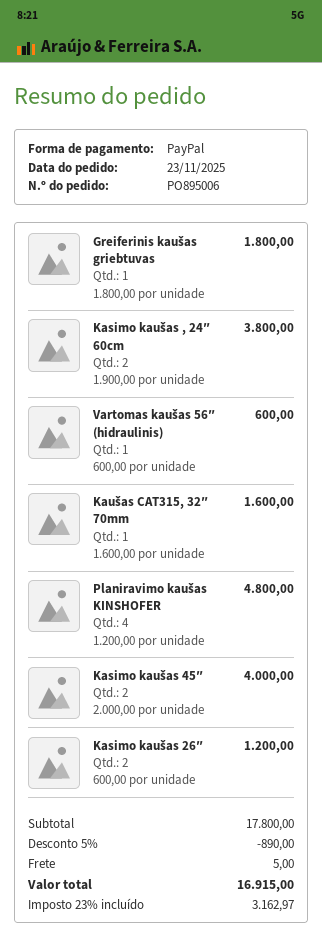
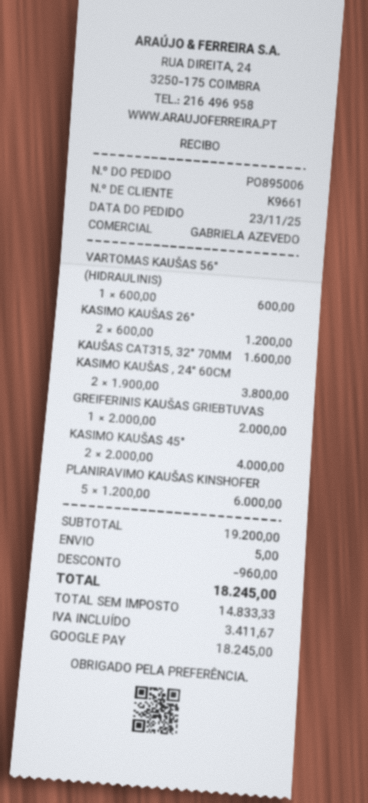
payment method: PayPal -> Google Pay
Greiferinis kaušas griebtuvas: 1 x 1800.00 = 1800.00 -> 1 x 2000.00 = 2000.00
Planiravimo kaušas KINSHOFER: 4 x 1200.00 = 4800.00 -> 5 x 1200.00 = 6000.00
subtotal: 17800.00 -> 19200.00
discount: 890.00 -> 960.00
tax: 3162.97 -> 3411.67
total: 16915.00 -> 18245.00

